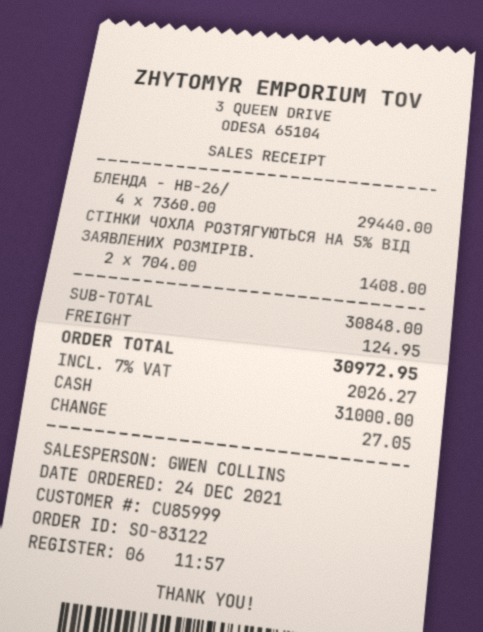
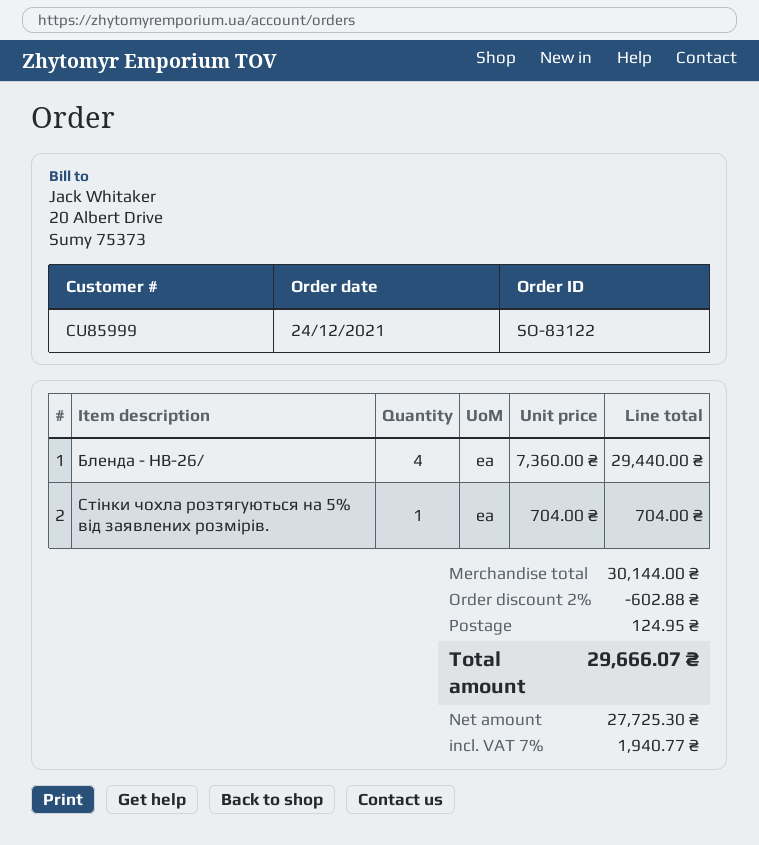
СТІНКИ ЧОХЛА РОЗТЯГУЮТЬСЯ НА 5% ВІД ЗАЯВЛЕНИХ РОЗМІРІВ.: 2 x 704.00 = 1408.00 -> 1 x 704.00 = 704.00
subtotal: 30848.00 -> 30144.00
discount: none -> 2% = 602.88
tax: 7% = 2026.27 -> 7% = 1940.77
total: 30972.95 -> 29666.07

